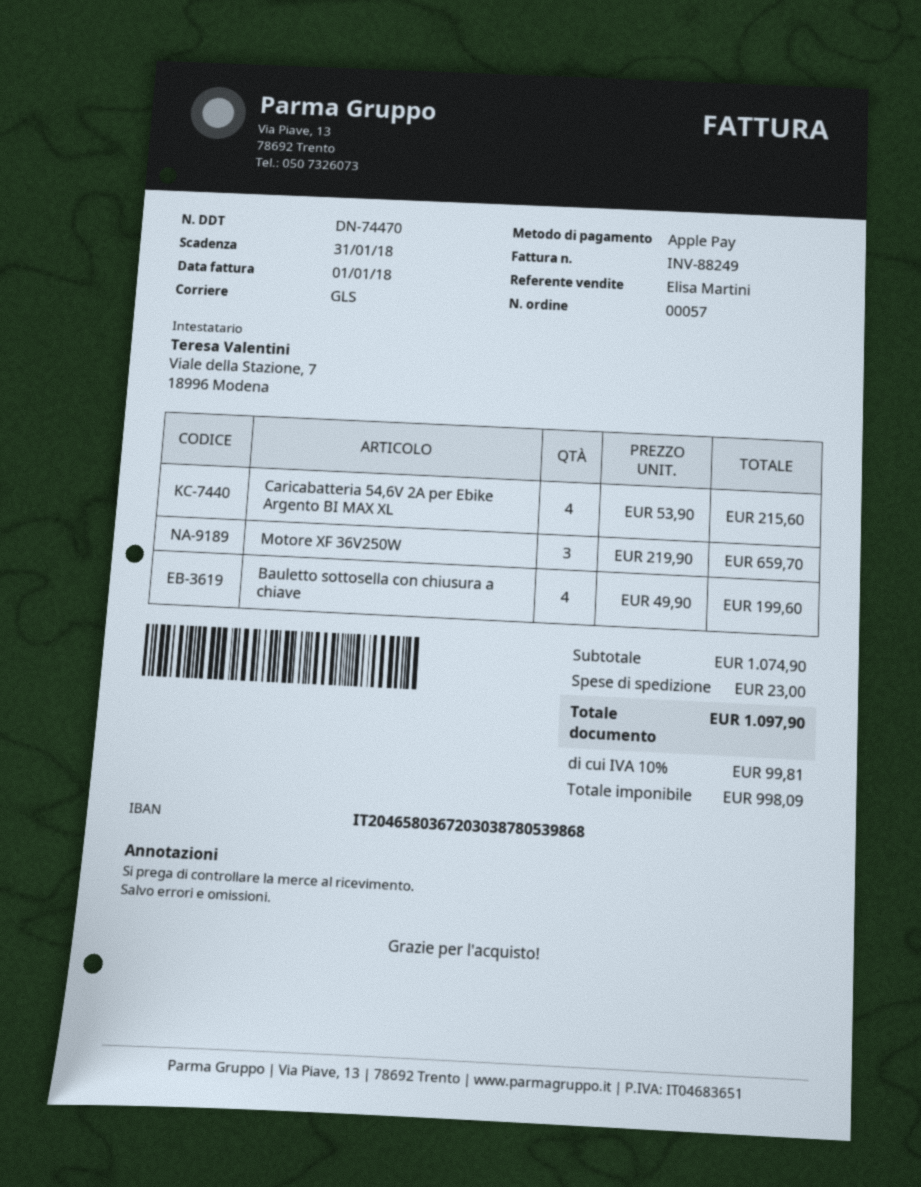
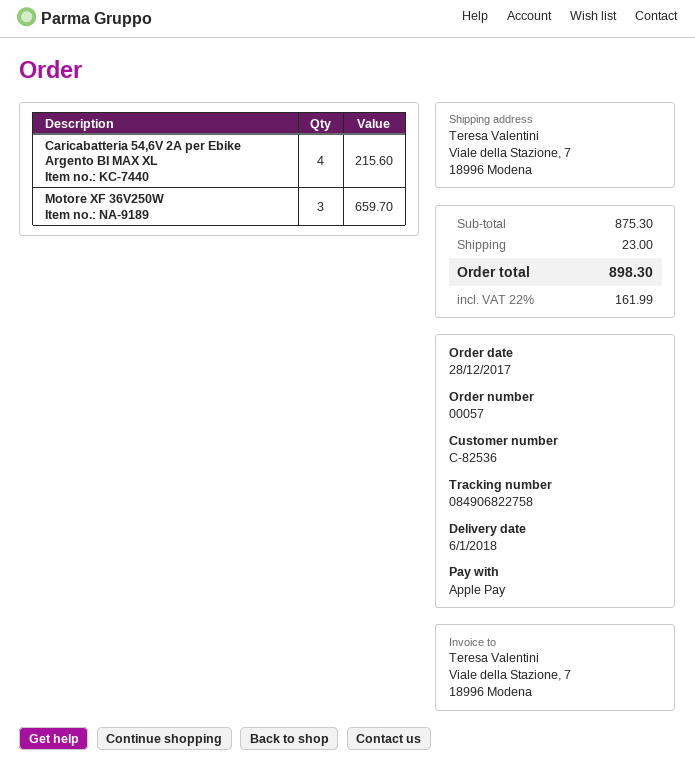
Bauletto sottosella con chiusura a chiave: 4 for 199.60 -> none
subtotal: 1074.90 -> 875.30
tax: 10% = 99.81 -> 22% = 161.99
total: 1097.90 -> 898.30

